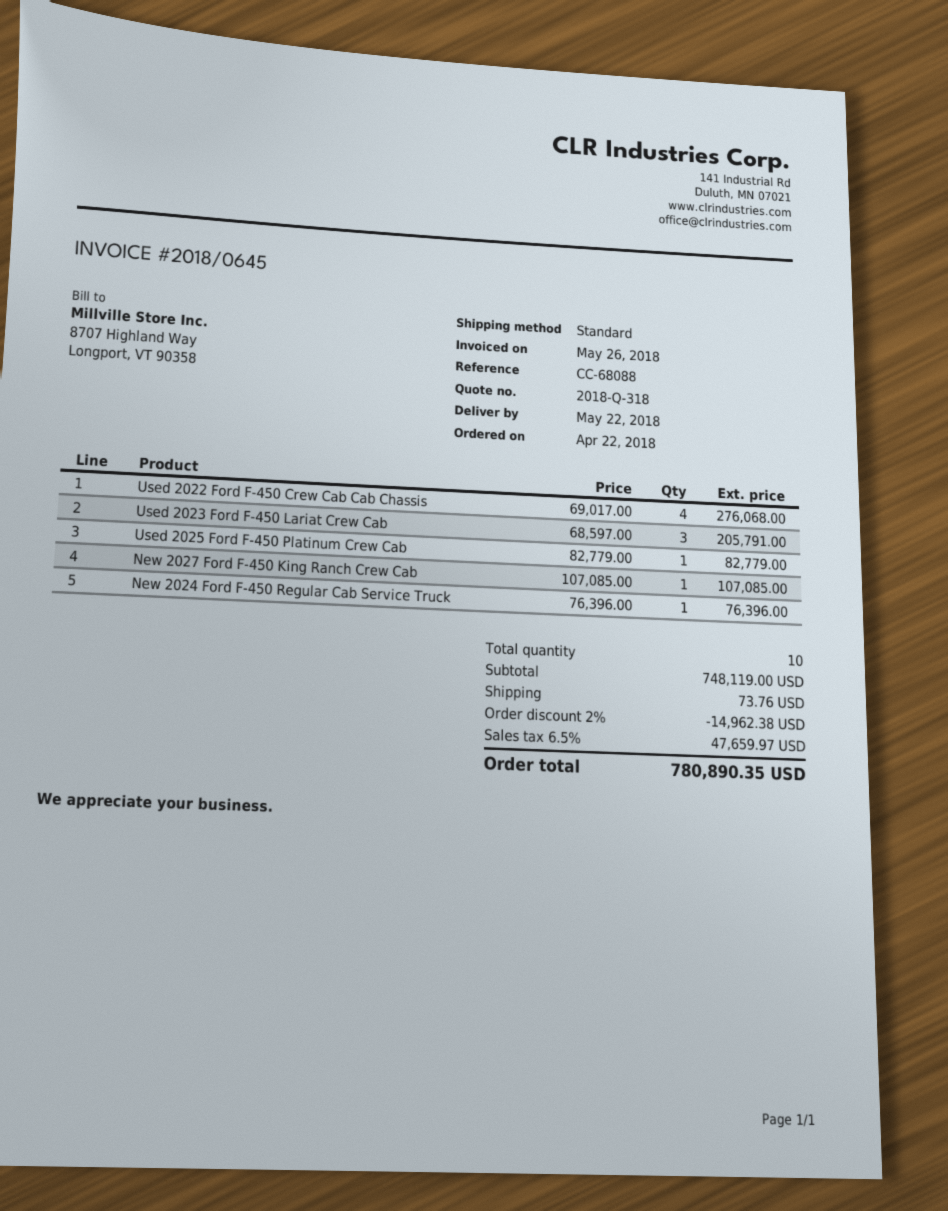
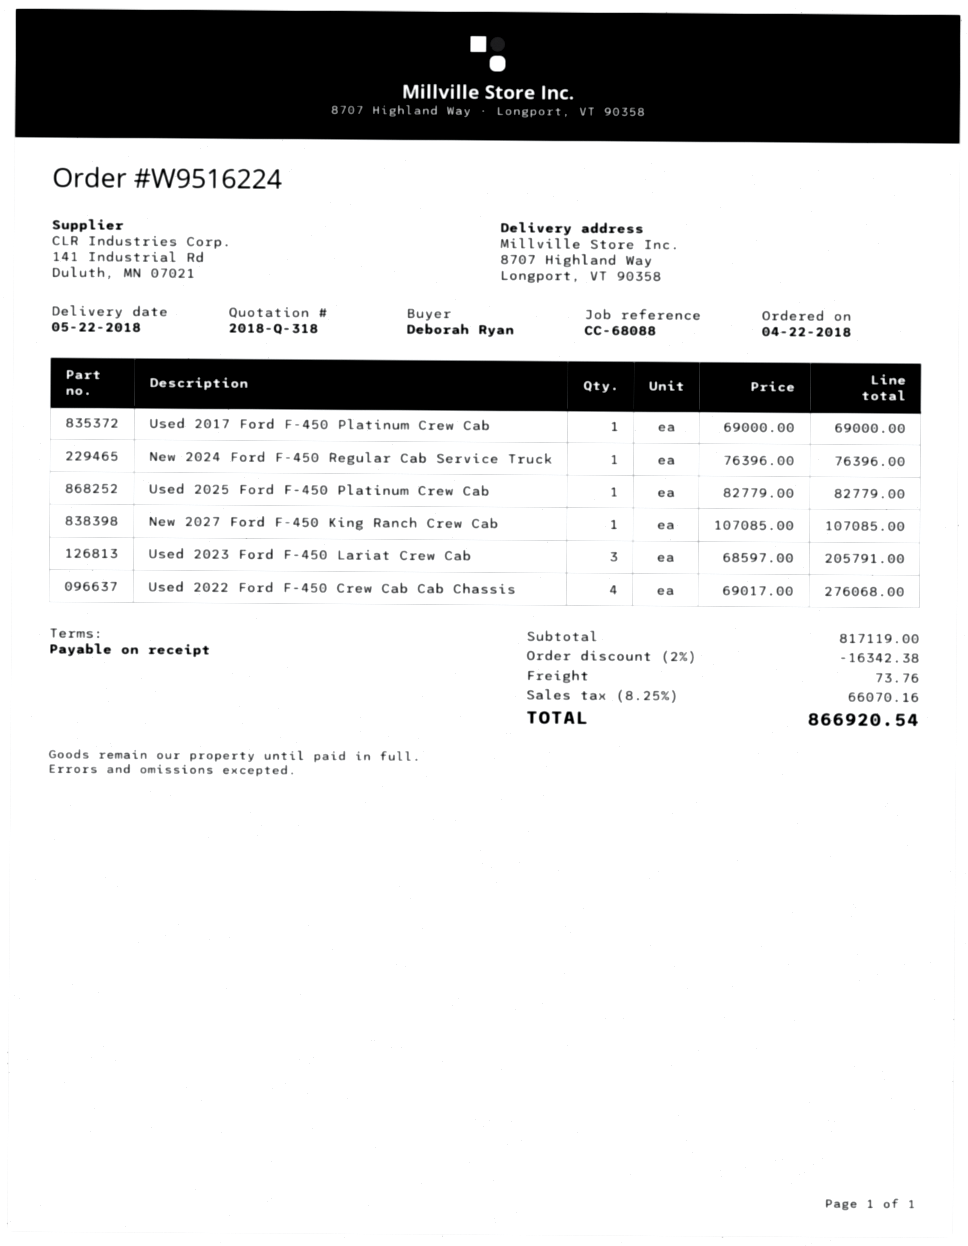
Used 2017 Ford F-450 Platinum Crew Cab: none -> 1 x 69000.00 = 69000.00
subtotal: 748119.00 -> 817119.00
discount: 2% = 14962.38 -> 2% = 16342.38
tax: 6.5% = 47659.97 -> 8.25% = 66070.16
total: 780890.35 -> 866920.54

